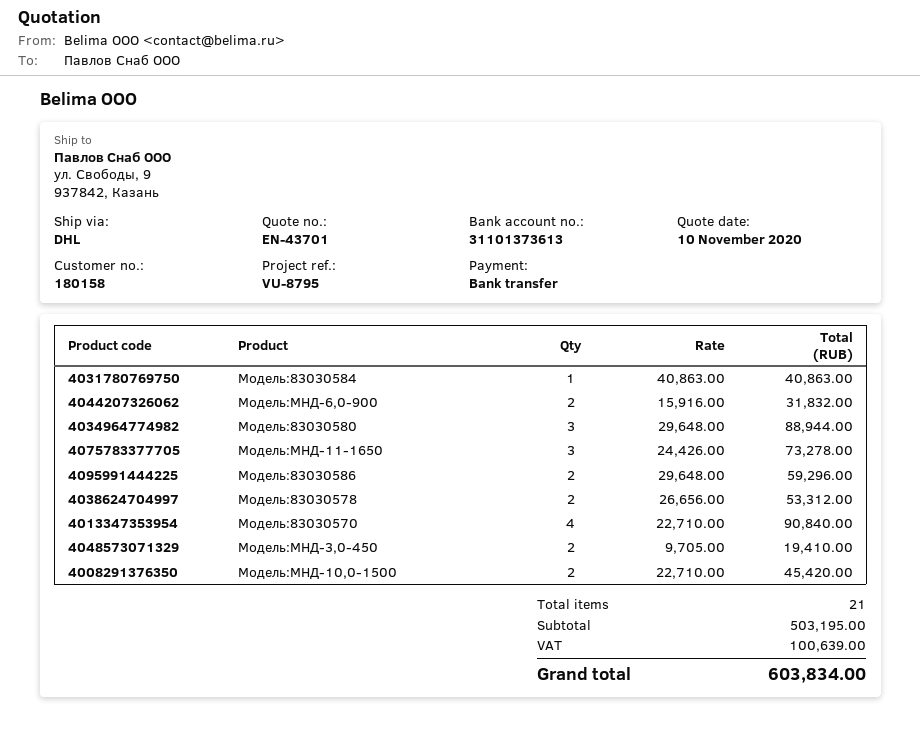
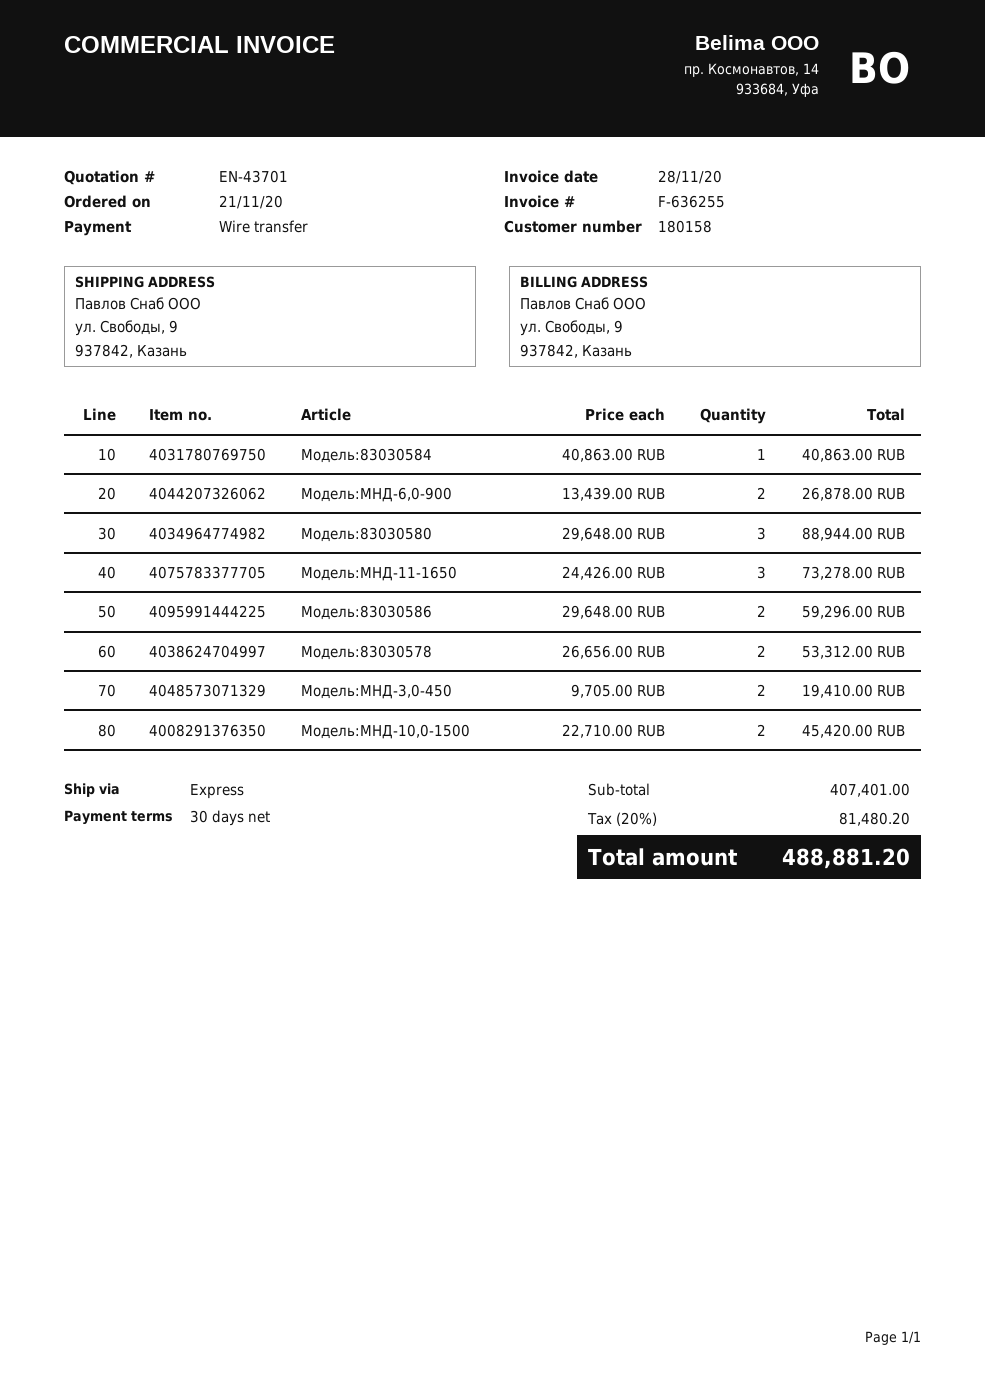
shipping method: DHL -> express
Модель:МНД-6,0-900: 2 x 15916.00 = 31832.00 -> 2 x 13439.00 = 26878.00
Модель:83030570: 4 x 22710.00 = 90840.00 -> none
subtotal: 503195.00 -> 407401.00
tax: 100639.00 -> 81480.20
total: 603834.00 -> 488881.20

